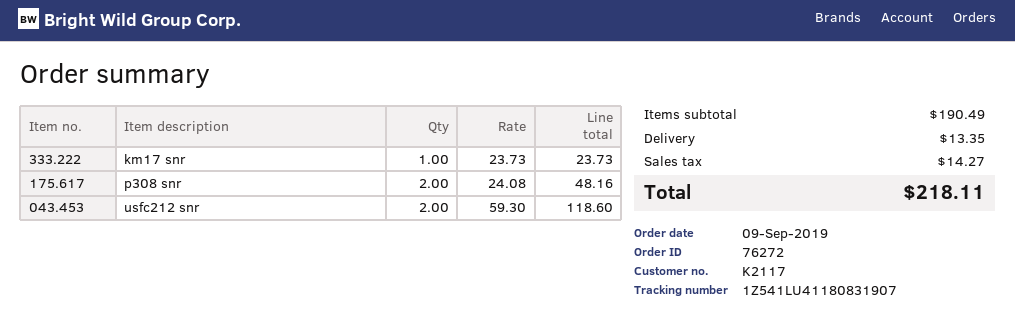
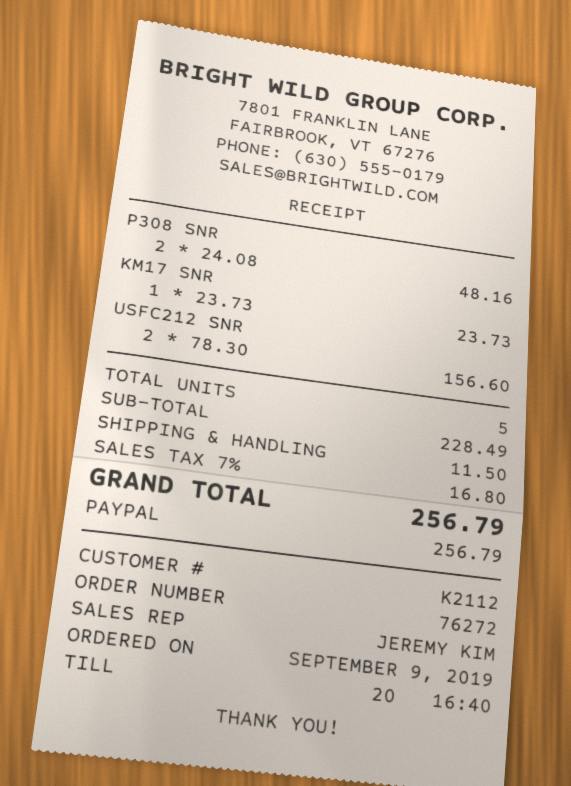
customer number: K2117 -> K2112
usfc212 snr: 2 x 59.30 = 118.60 -> 2 x 78.30 = 156.60
subtotal: 190.49 -> 228.49
shipping: 13.35 -> 11.50
tax: 14.27 -> 16.80
total: 218.11 -> 256.79

